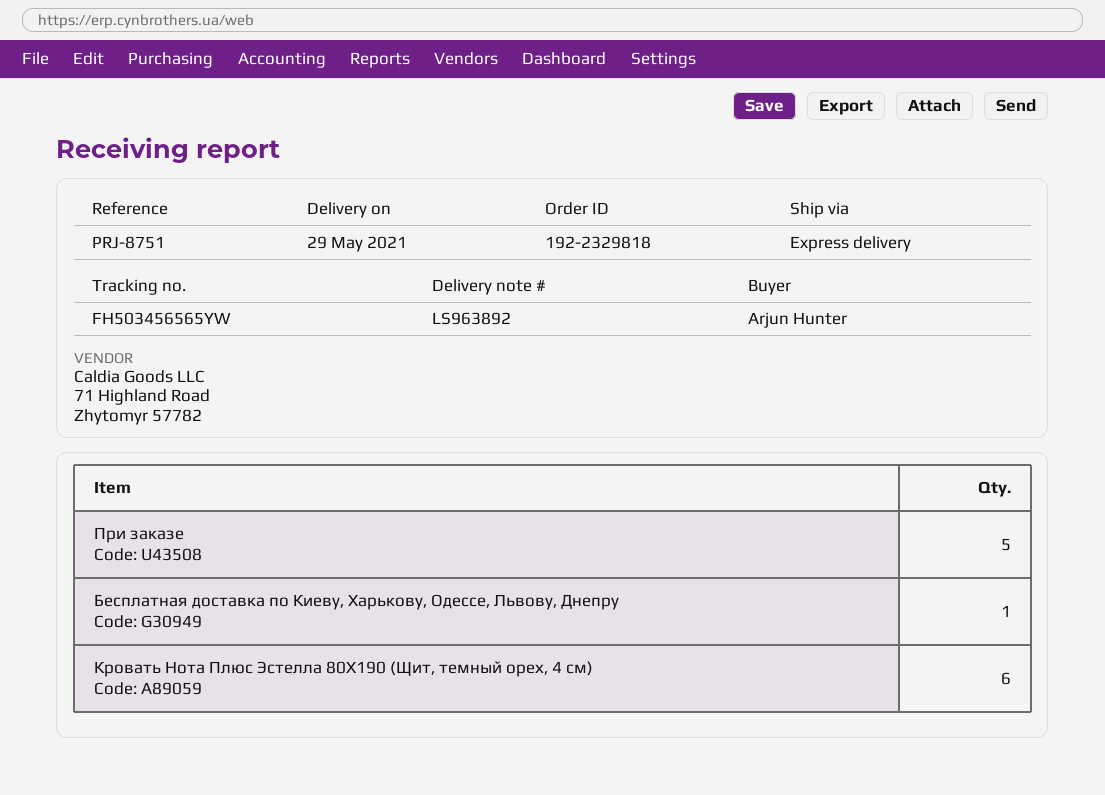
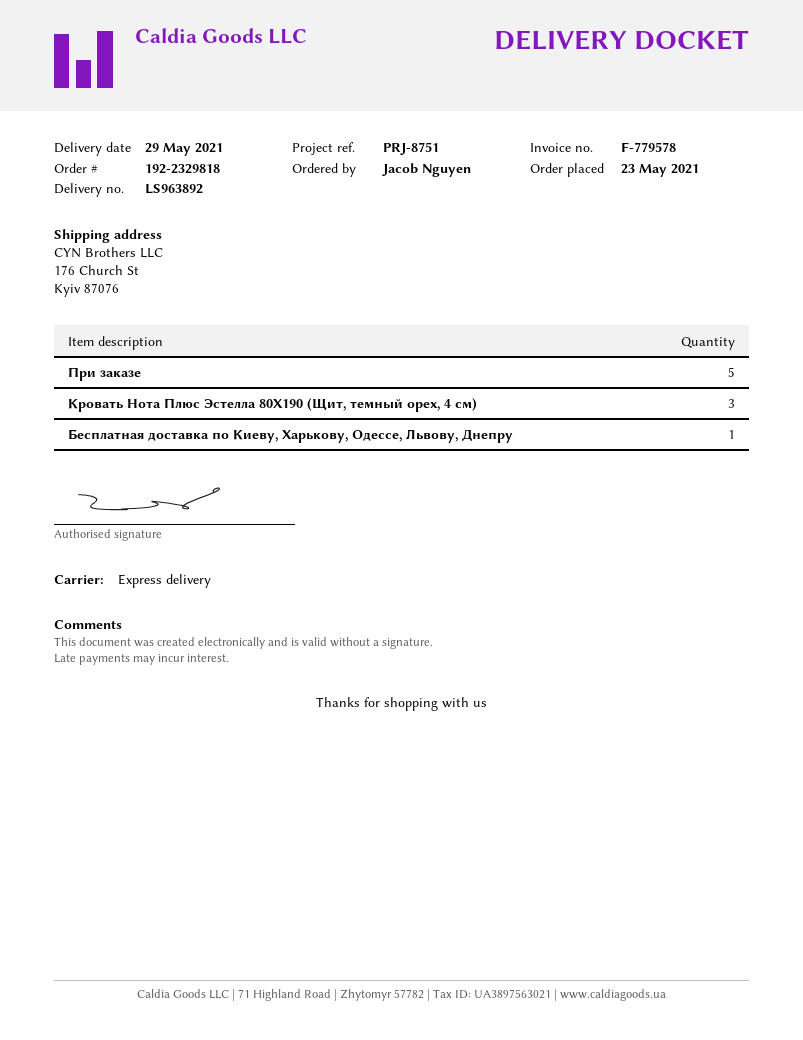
ordered by: Arjun Hunter -> Jacob Nguyen
Кровать Нота Плюс Эстелла 80X190 (Щит, темный орех, 4 см): 6 -> 3

